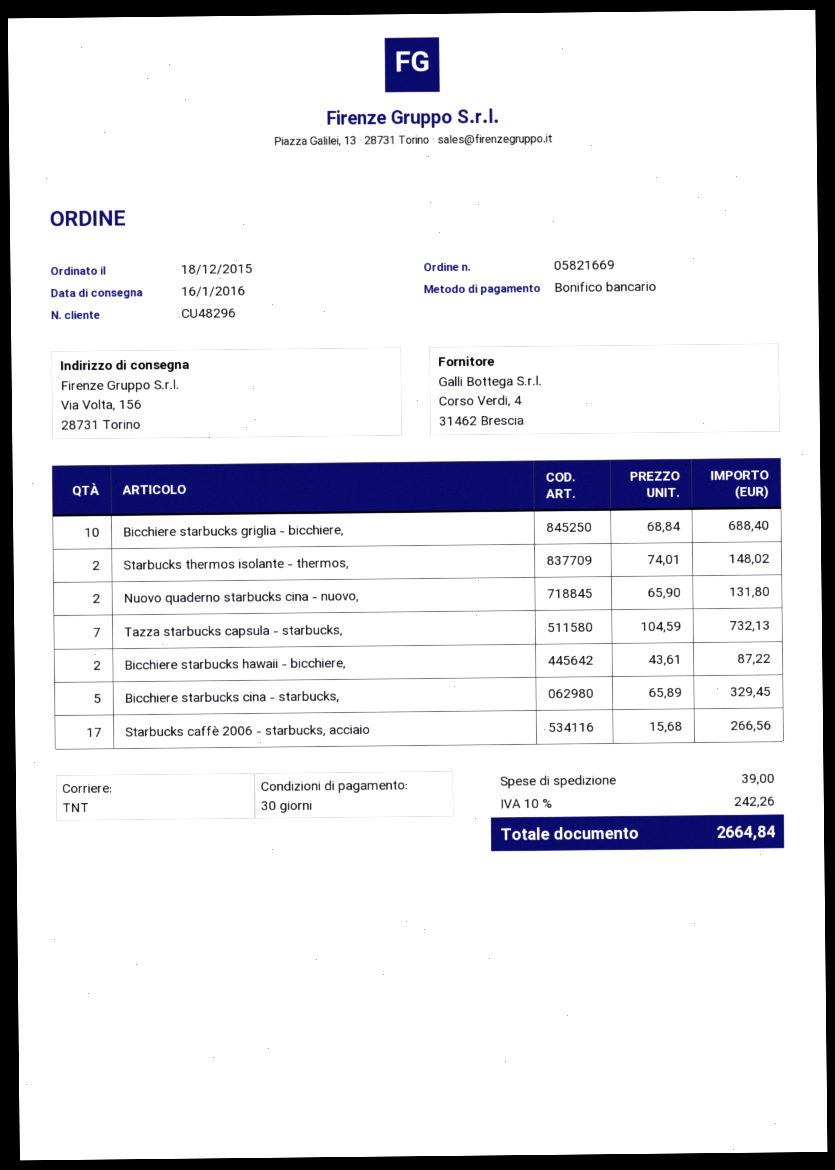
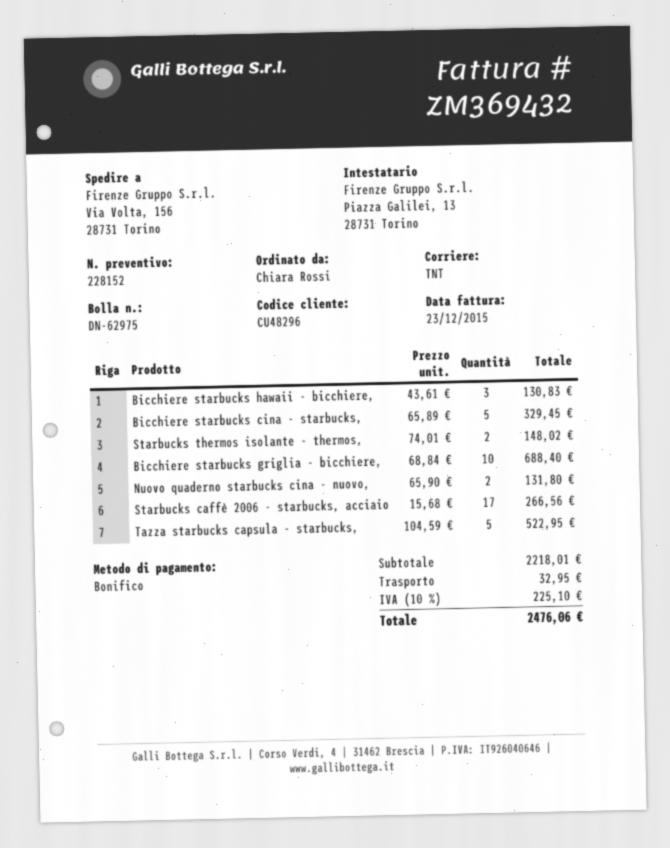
Tazza starbucks capsula - starbucks,: 7 x 104.59 = 732.13 -> 5 x 104.59 = 522.95
Bicchiere starbucks hawaii - bicchiere,: 2 x 43.61 = 87.22 -> 3 x 43.61 = 130.83
shipping: 39.00 -> 32.95
tax: 10% = 242.26 -> 10% = 225.10
total: 2664.84 -> 2476.06

